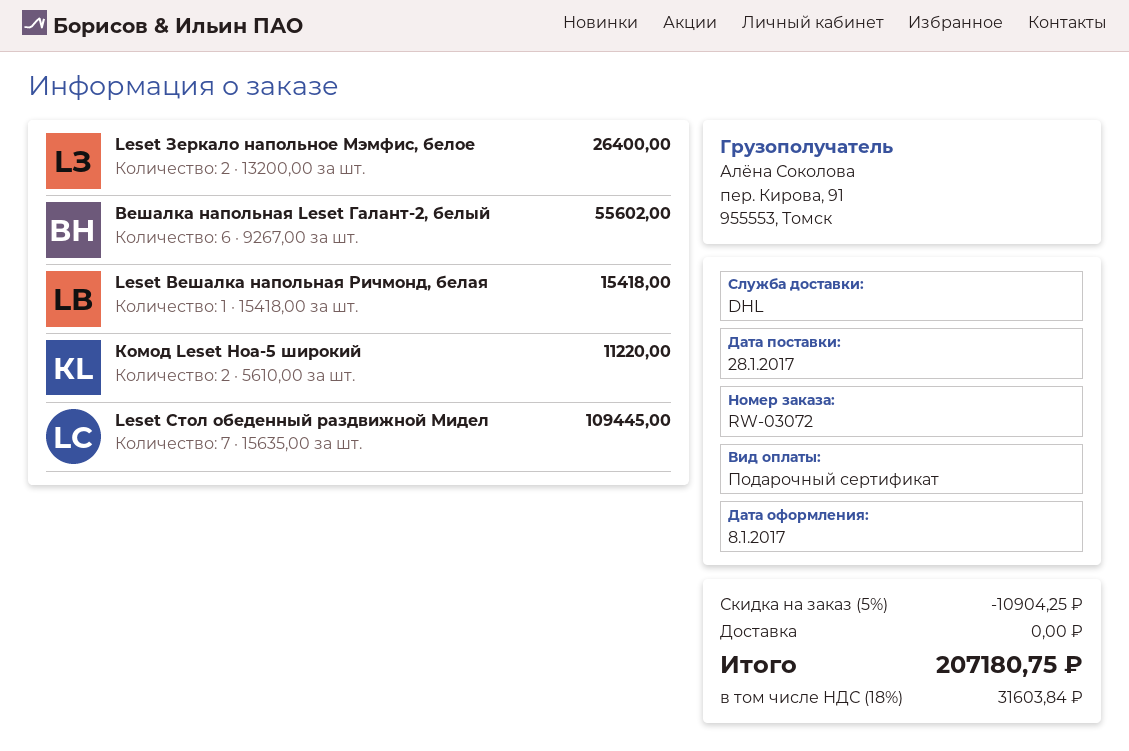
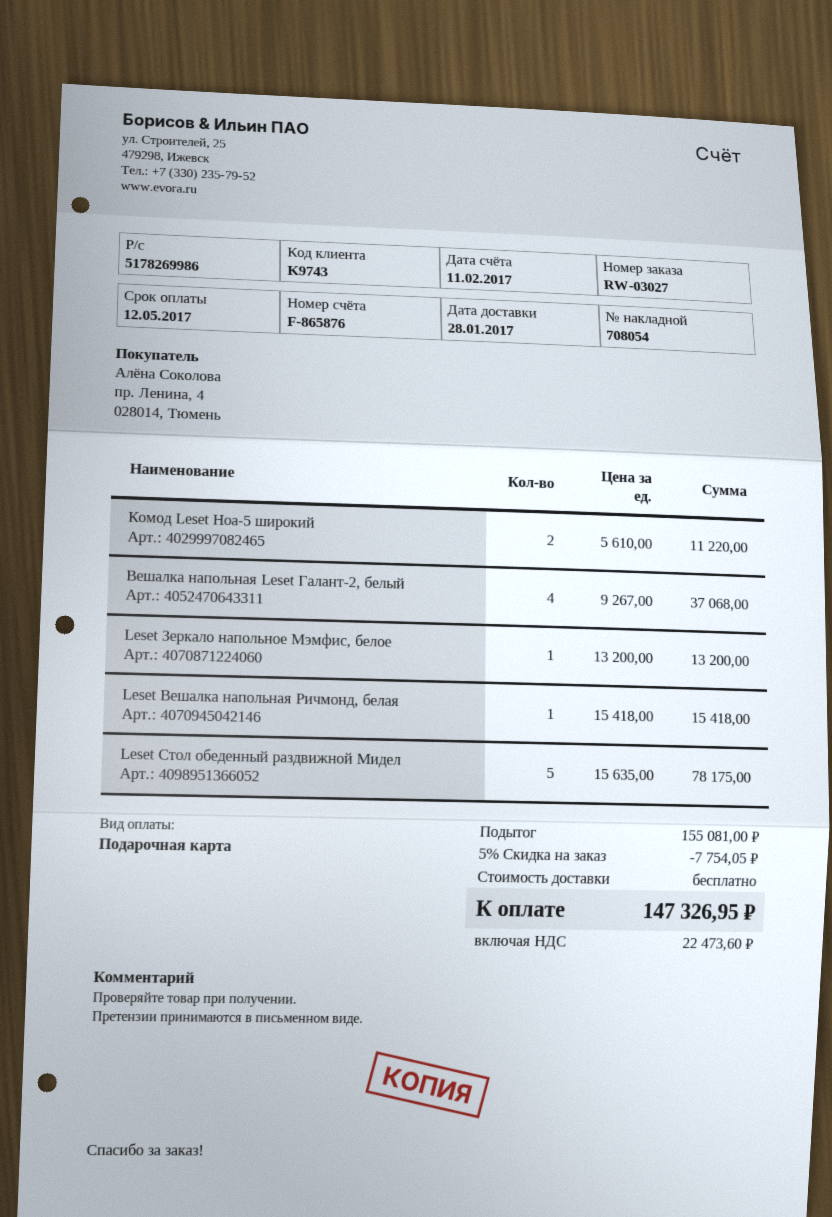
order number: RW-03072 -> RW-03027
Leset Зеркало напольное Мэмфис, белое: 2 x 13200.00 = 26400.00 -> 1 x 13200.00 = 13200.00
Вешалка напольная Leset Галант-2, белый: 6 x 9267.00 = 55602.00 -> 4 x 9267.00 = 37068.00
Leset Стол обеденный раздвижной Мидел: 7 x 15635.00 = 109445.00 -> 5 x 15635.00 = 78175.00
discount: 5% = 10904.25 -> 5% = 7754.05
tax: 31603.84 -> 22473.60
total: 207180.75 -> 147326.95

